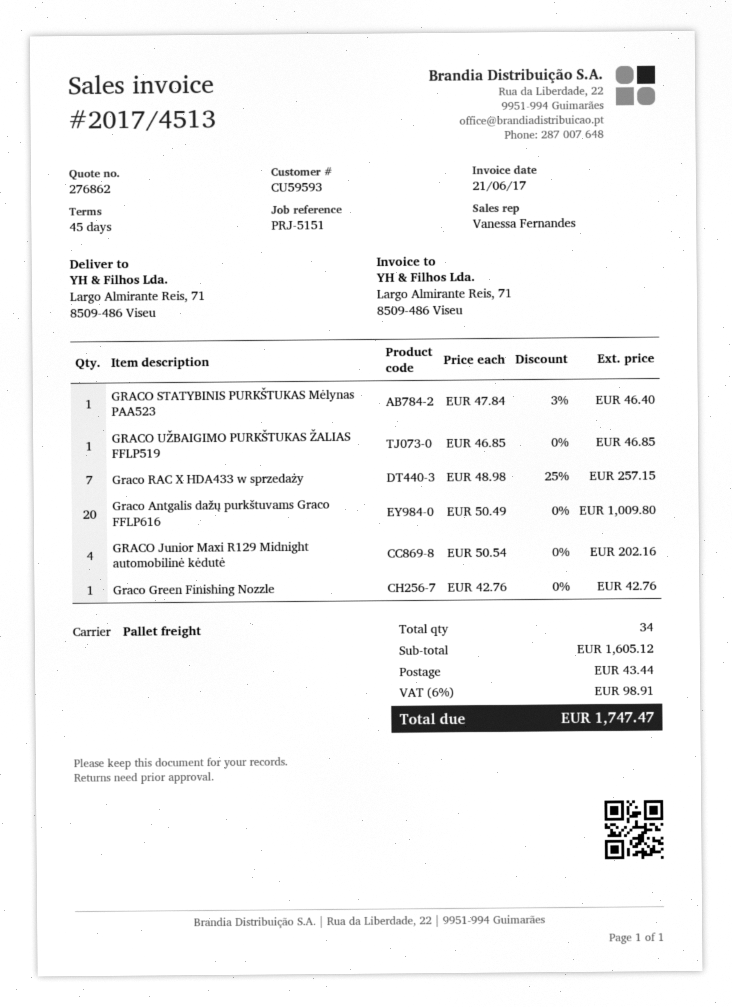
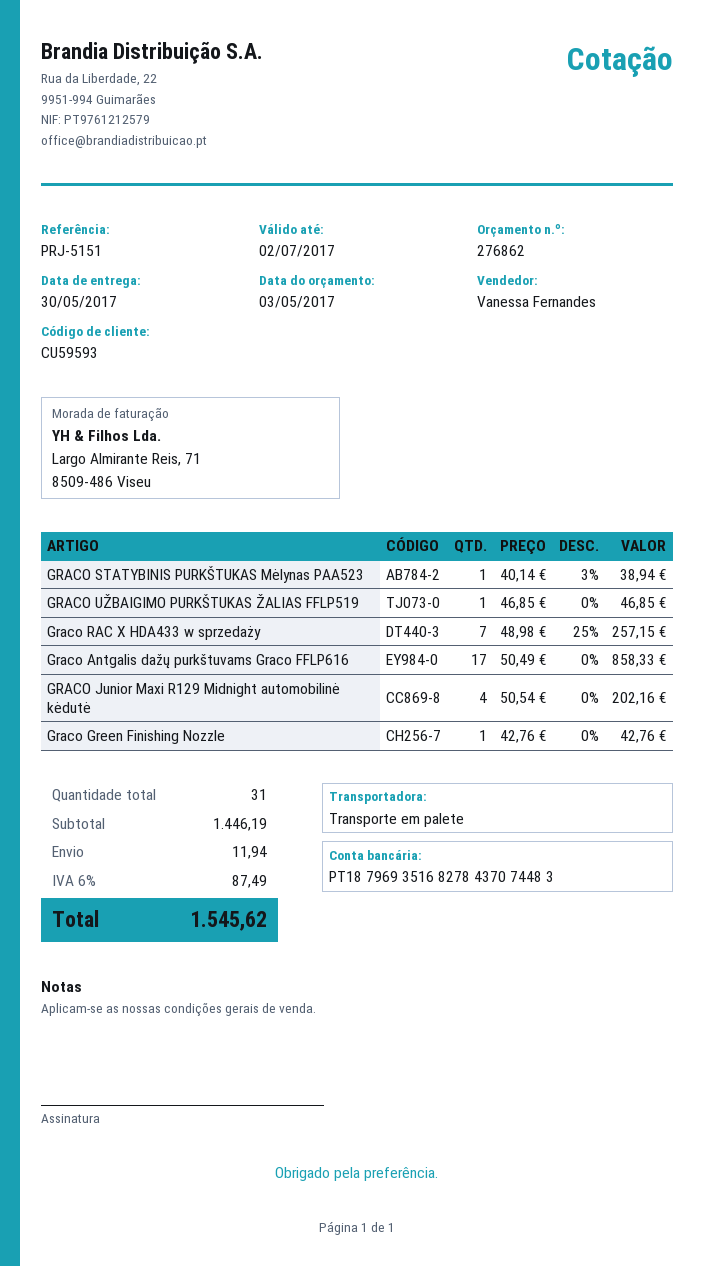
GRACO STATYBINIS PURKŠTUKAS Mėlynas PAA523: 1 x 47.84 - 3% = 46.40 -> 1 x 40.14 - 3% = 38.94
Graco Antgalis dažų purkštuvams Graco FFLP616: 20 x 50.49 = 1009.80 -> 17 x 50.49 = 858.33
total quantity: 34 -> 31
subtotal: 1605.12 -> 1446.19
shipping: 43.44 -> 11.94
tax: 6% = 98.91 -> 6% = 87.49
total: 1747.47 -> 1545.62

